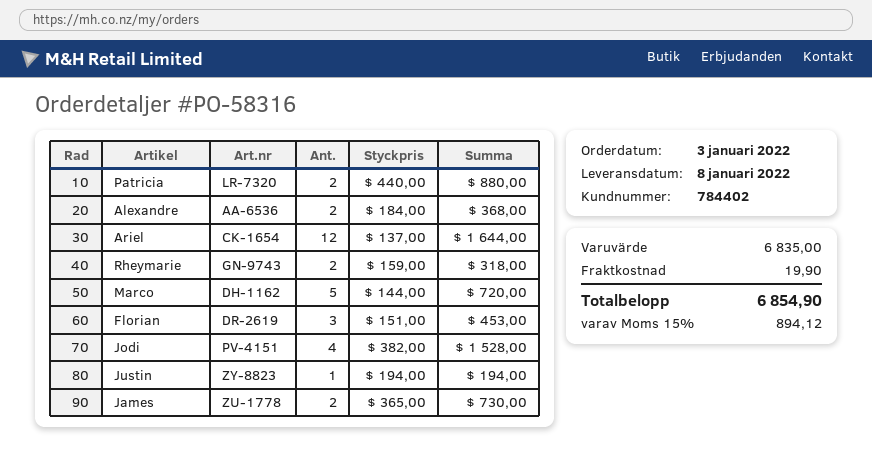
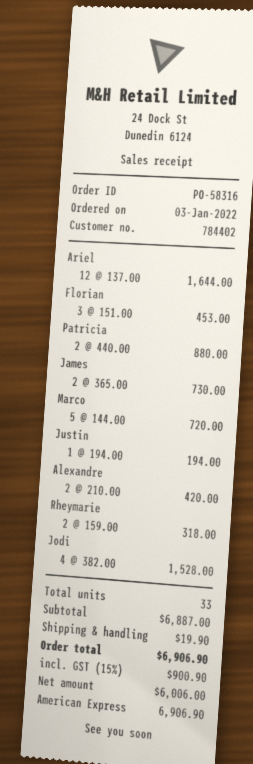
Alexandre: 2 x 184.00 = 368.00 -> 2 x 210.00 = 420.00
subtotal: 6835.00 -> 6887.00
tax: 15% = 894.12 -> 15% = 900.90
total: 6854.90 -> 6906.90

